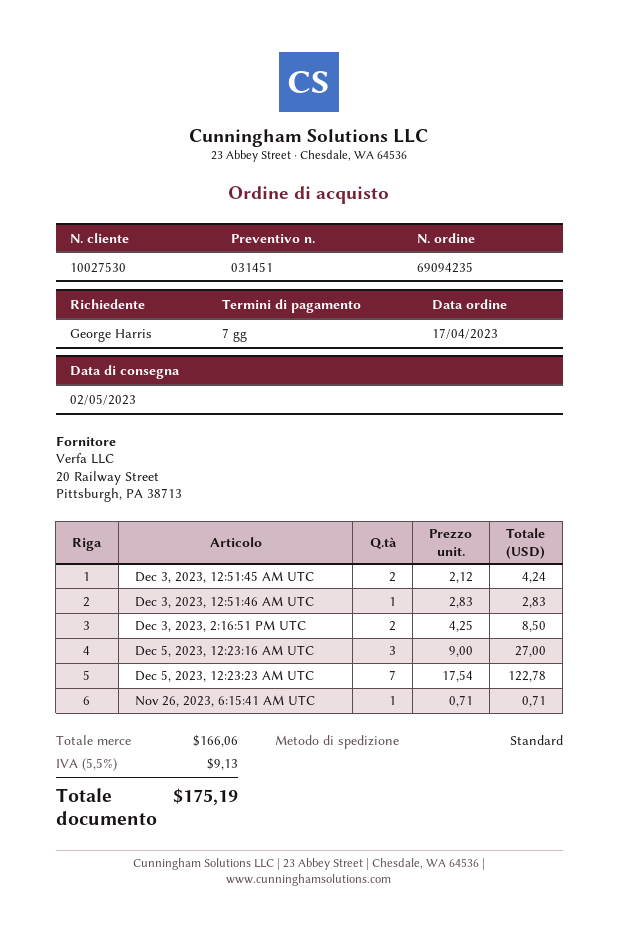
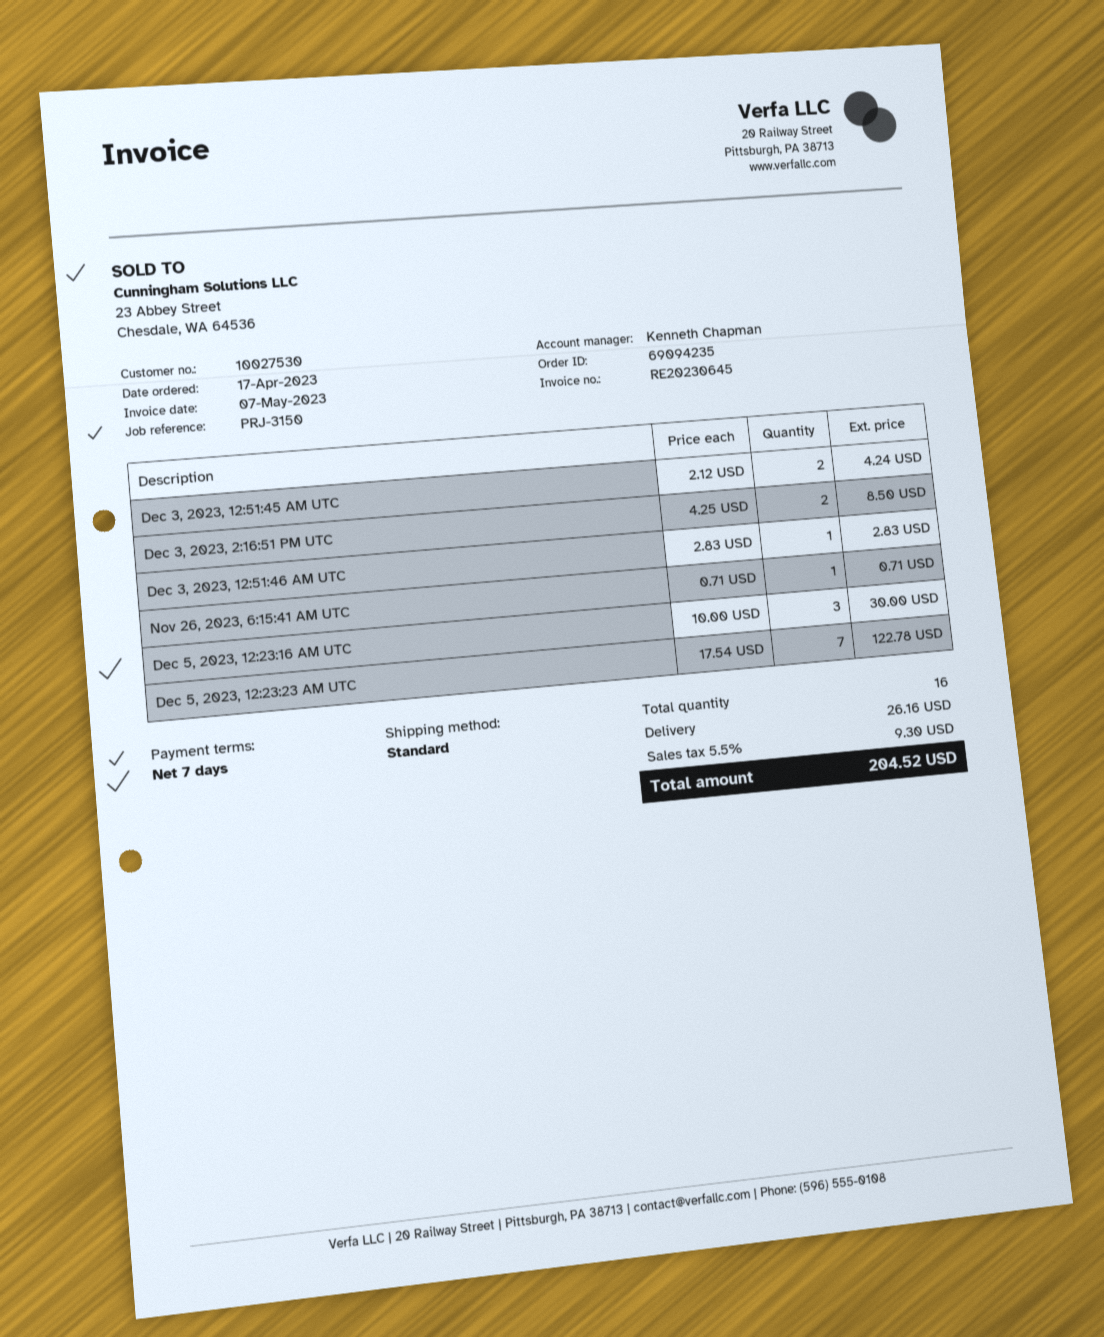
Dec 5, 2023, 12:23:16 AM UTC: 3 x 9.00 = 27.00 -> 3 x 10.00 = 30.00
shipping: none -> 26.16
tax: 5.5% = 9.13 -> 5.5% = 9.30
total: 175.19 -> 204.52

